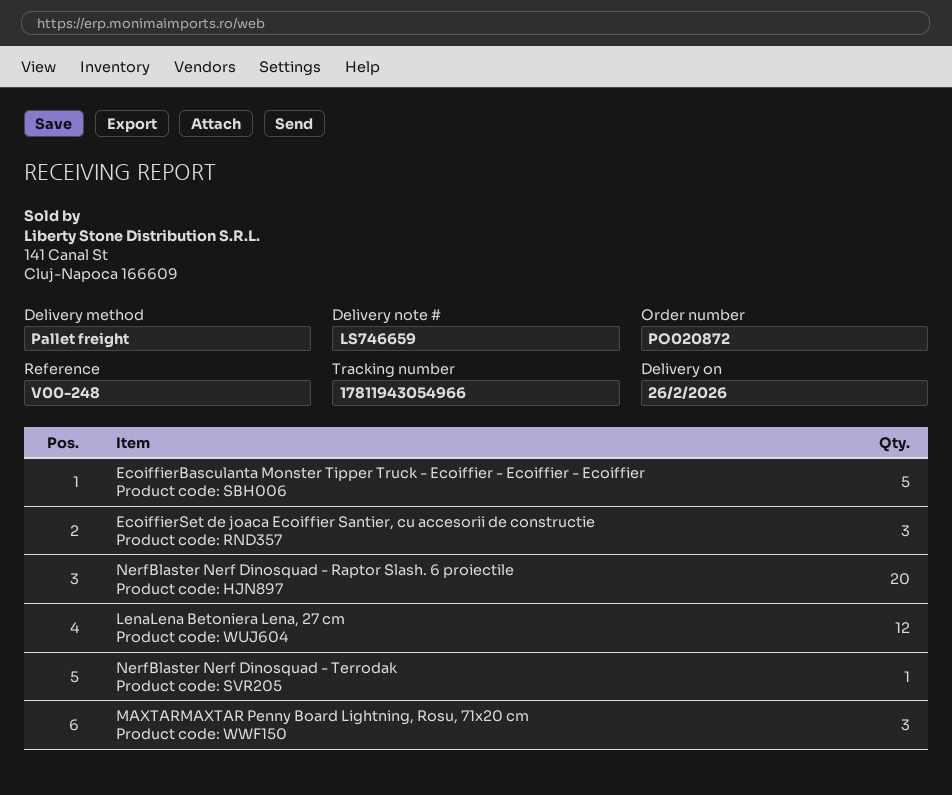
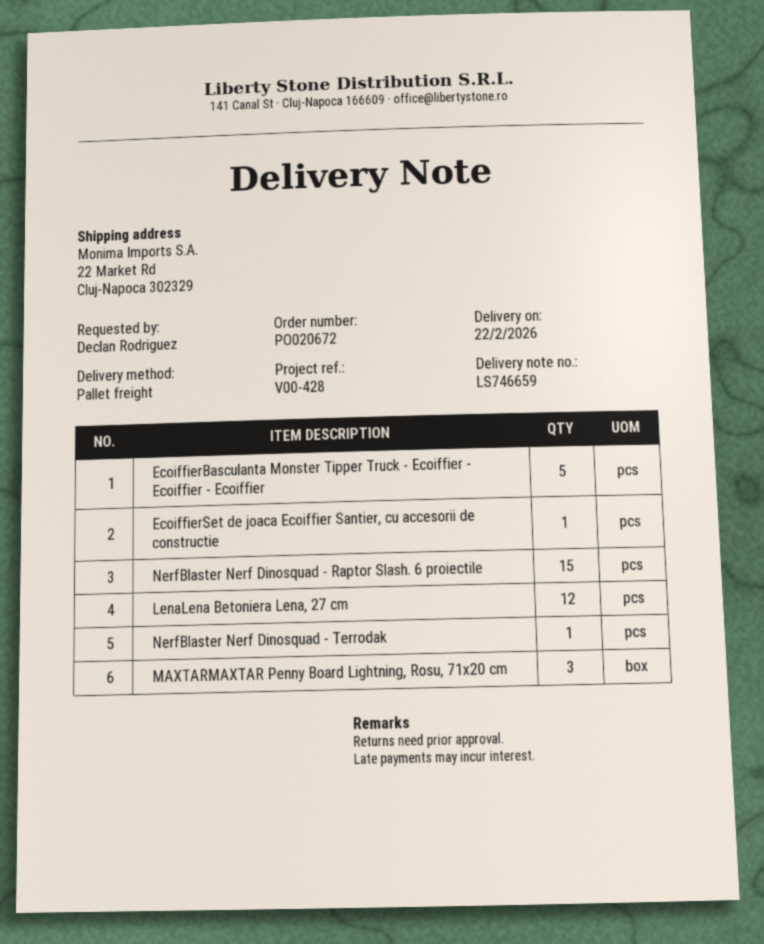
order number: PO020872 -> PO020672
delivery date: 2026-02-26 -> 2026-02-22
reference: V00-248 -> V00-428
EcoiffierSet de joaca Ecoiffier Santier, cu accesorii de constructie: 3 -> 1
NerfBlaster Nerf Dinosquad - Raptor Slash. 6 proiectile: 20 -> 15

